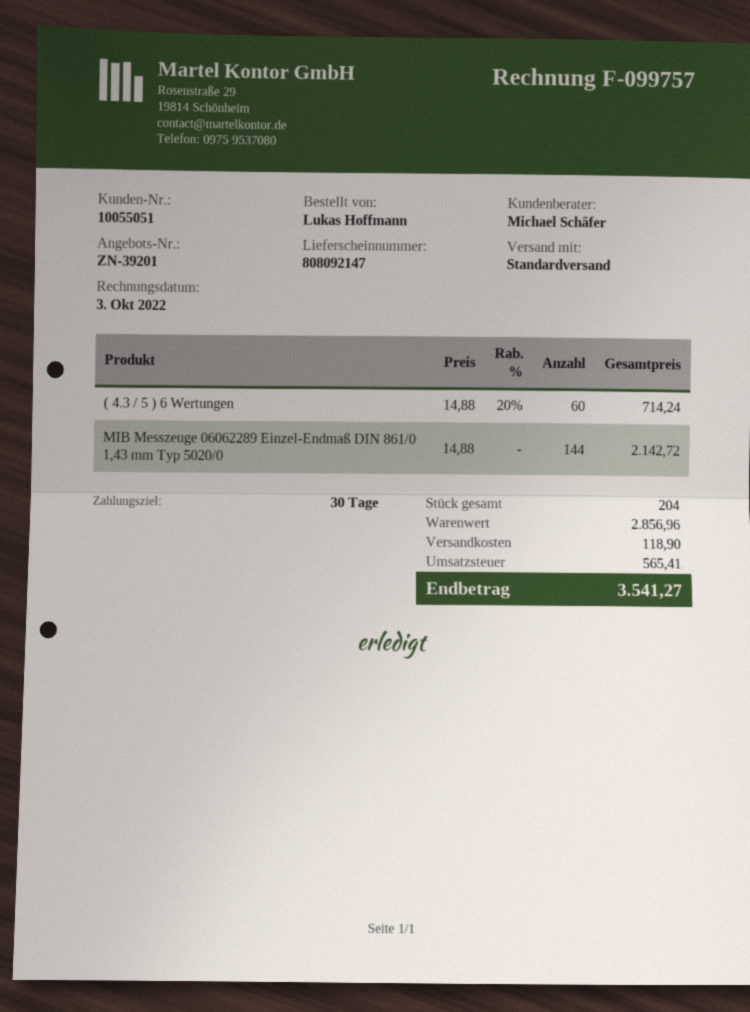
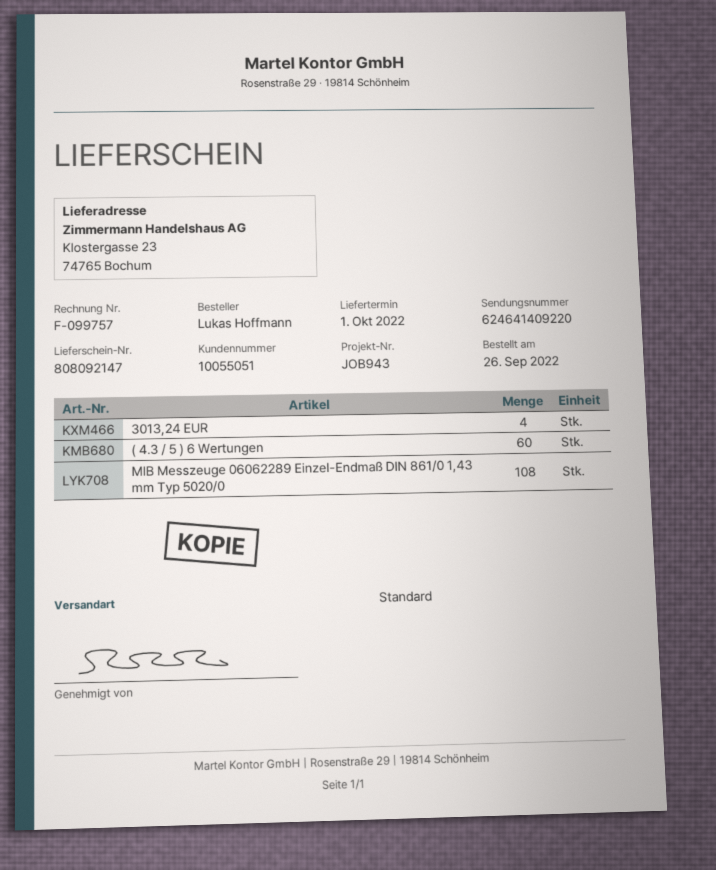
MIB Messzeuge 06062289 Einzel-Endmaß DIN 861/0 1,43 mm Typ 5020/0: 144 -> 108
3013,24 EUR: none -> 4

